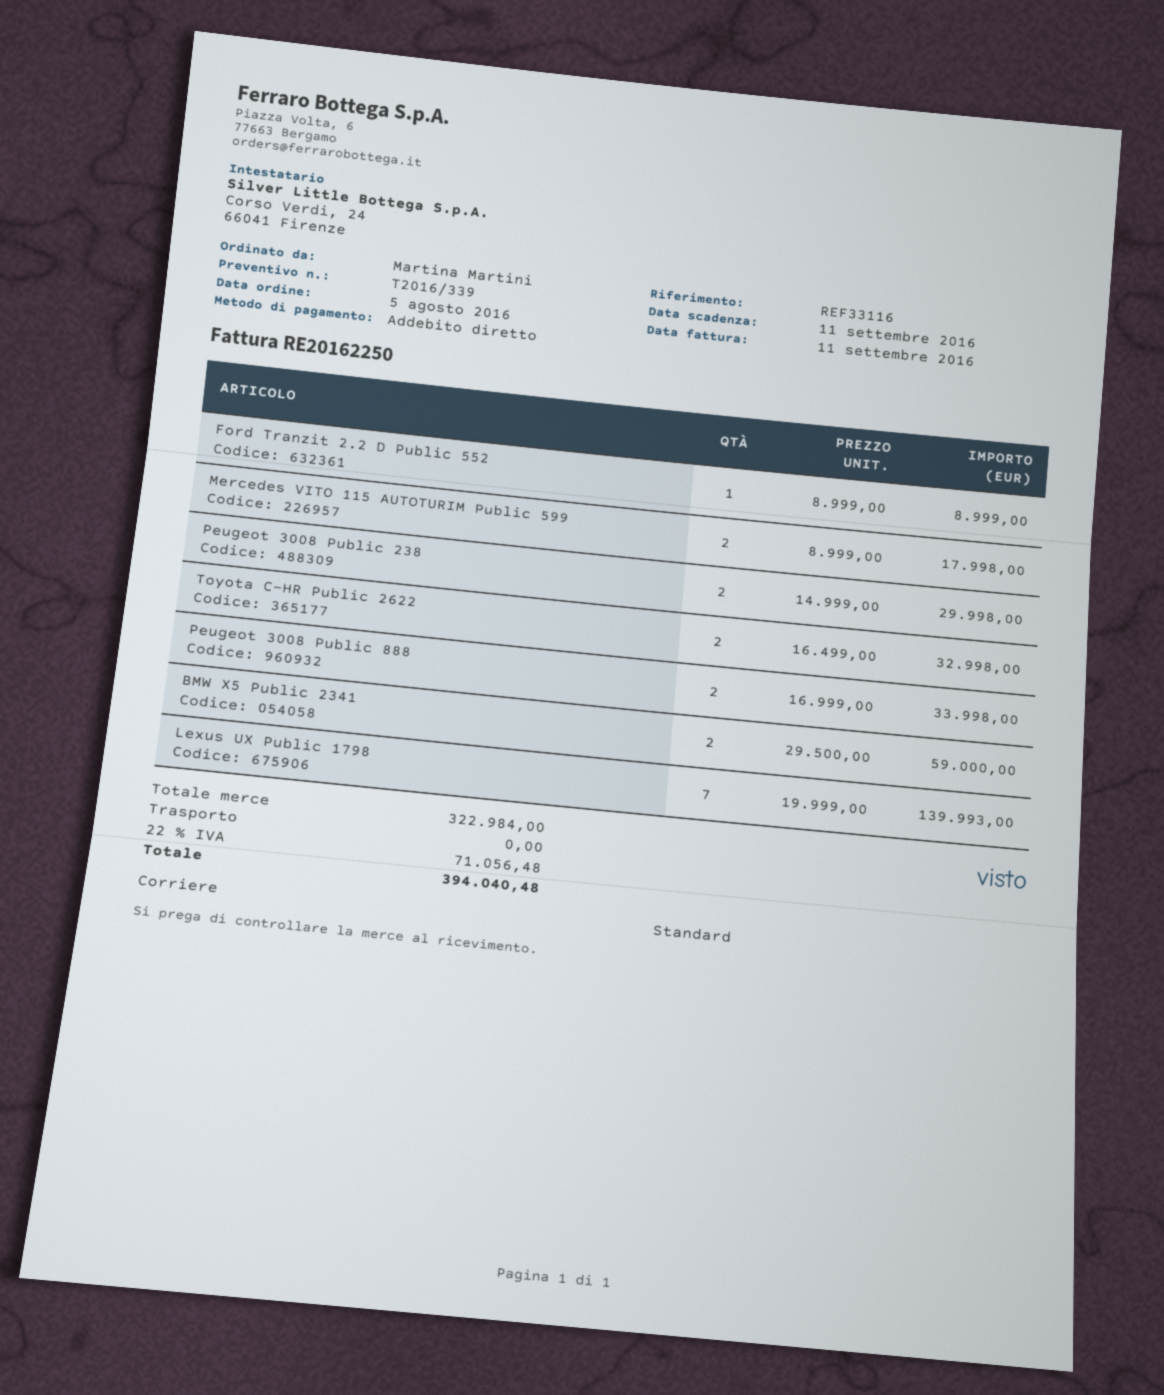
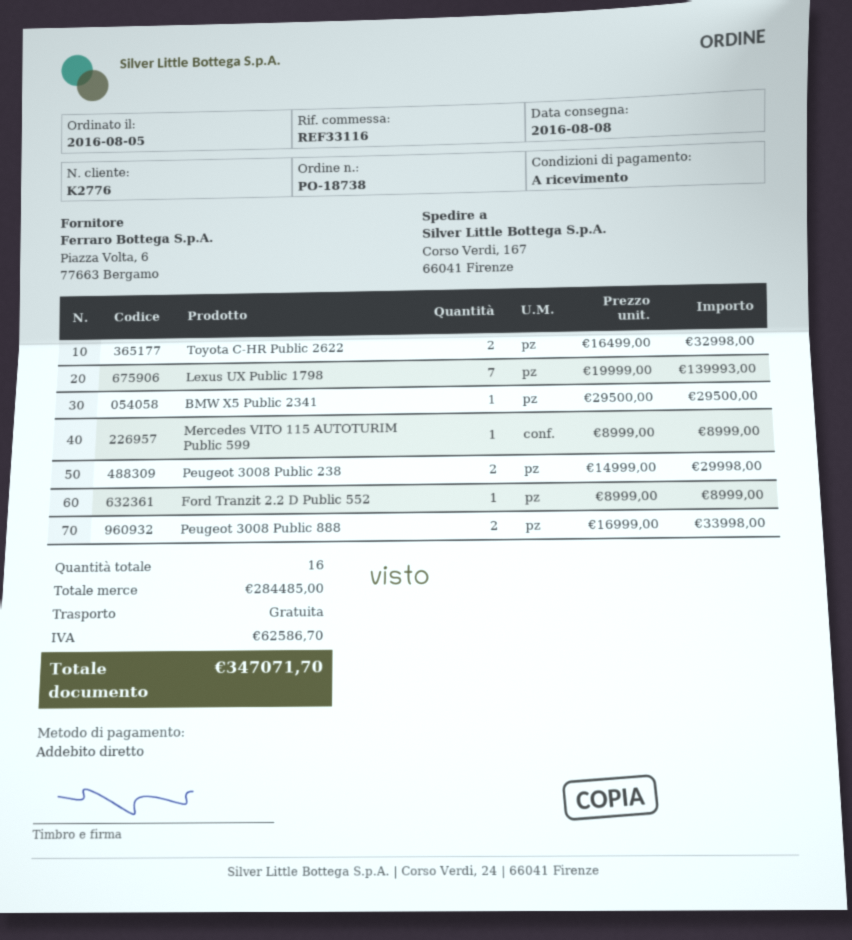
Mercedes VITO 115 AUTOTURIM Public 599: 2 x 8999.00 = 17998.00 -> 1 x 8999.00 = 8999.00
BMW X5 Public 2341: 2 x 29500.00 = 59000.00 -> 1 x 29500.00 = 29500.00
subtotal: 322984.00 -> 284485.00
tax: 71056.48 -> 62586.70
total: 394040.48 -> 347071.70

